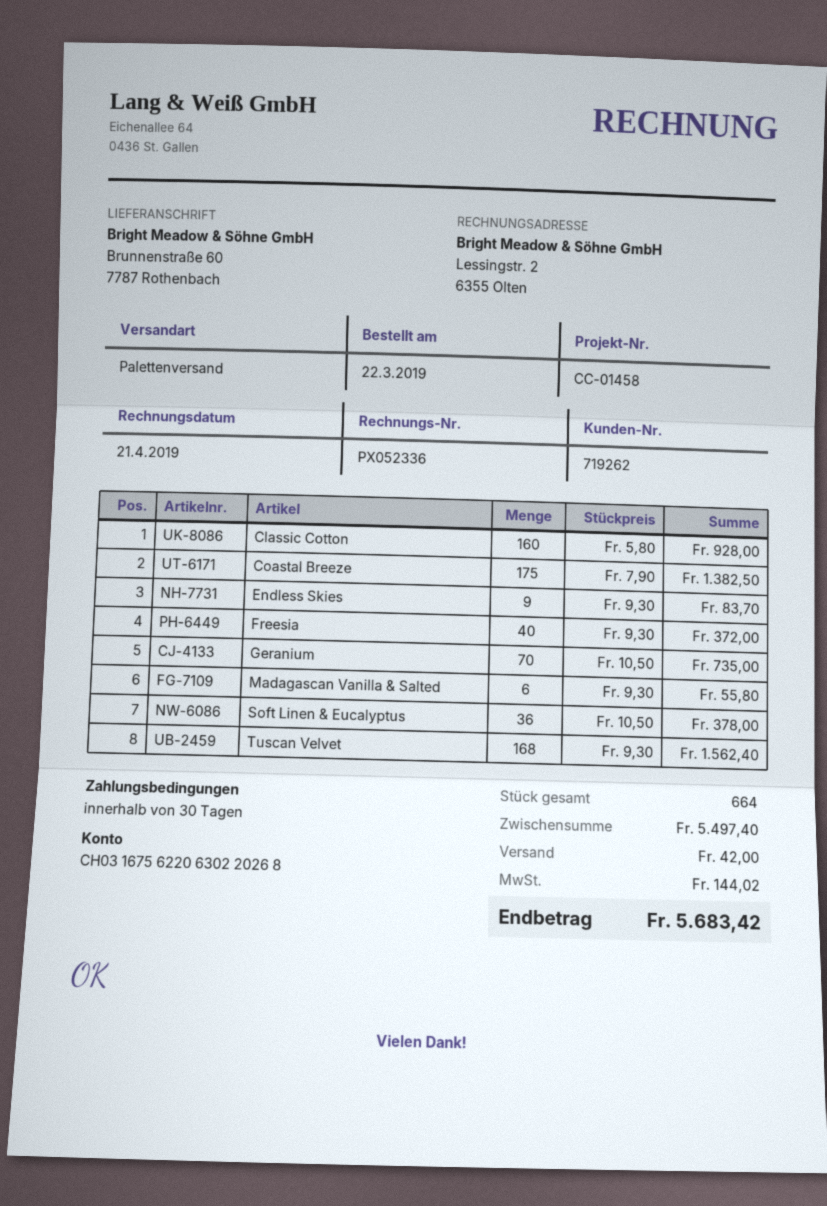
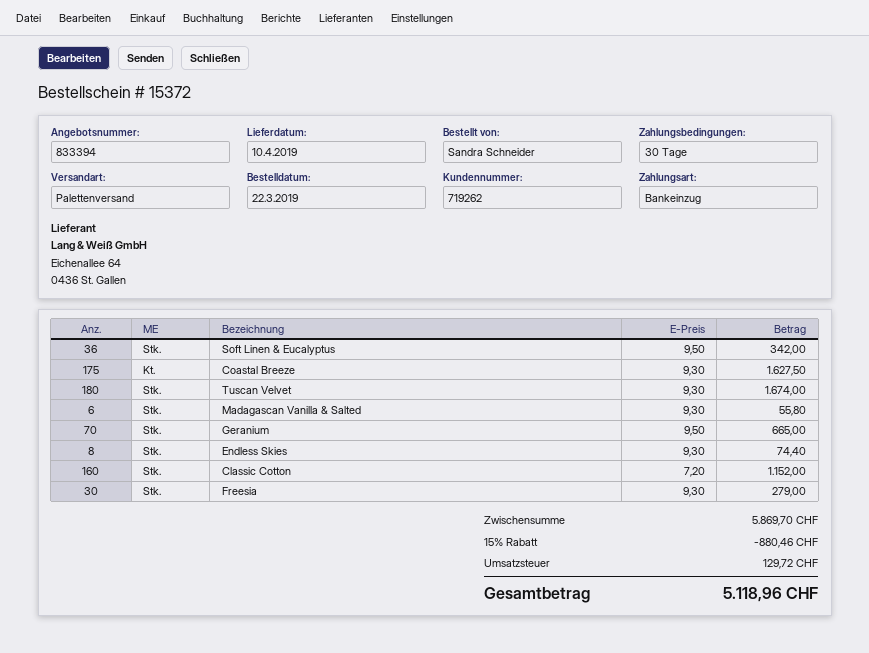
Classic Cotton: 160 x 5.80 = 928.00 -> 160 x 7.20 = 1152.00
Coastal Breeze: 175 x 7.90 = 1382.50 -> 175 x 9.30 = 1627.50
Endless Skies: 9 x 9.30 = 83.70 -> 8 x 9.30 = 74.40
Freesia: 40 x 9.30 = 372.00 -> 30 x 9.30 = 279.00
Geranium: 70 x 10.50 = 735.00 -> 70 x 9.50 = 665.00
Soft Linen & Eucalyptus: 36 x 10.50 = 378.00 -> 36 x 9.50 = 342.00
Tuscan Velvet: 168 x 9.30 = 1562.40 -> 180 x 9.30 = 1674.00
subtotal: 5497.40 -> 5869.70
discount: none -> 15% = 880.46
shipping: 42.00 -> none
tax: 144.02 -> 129.72
total: 5683.42 -> 5118.96

